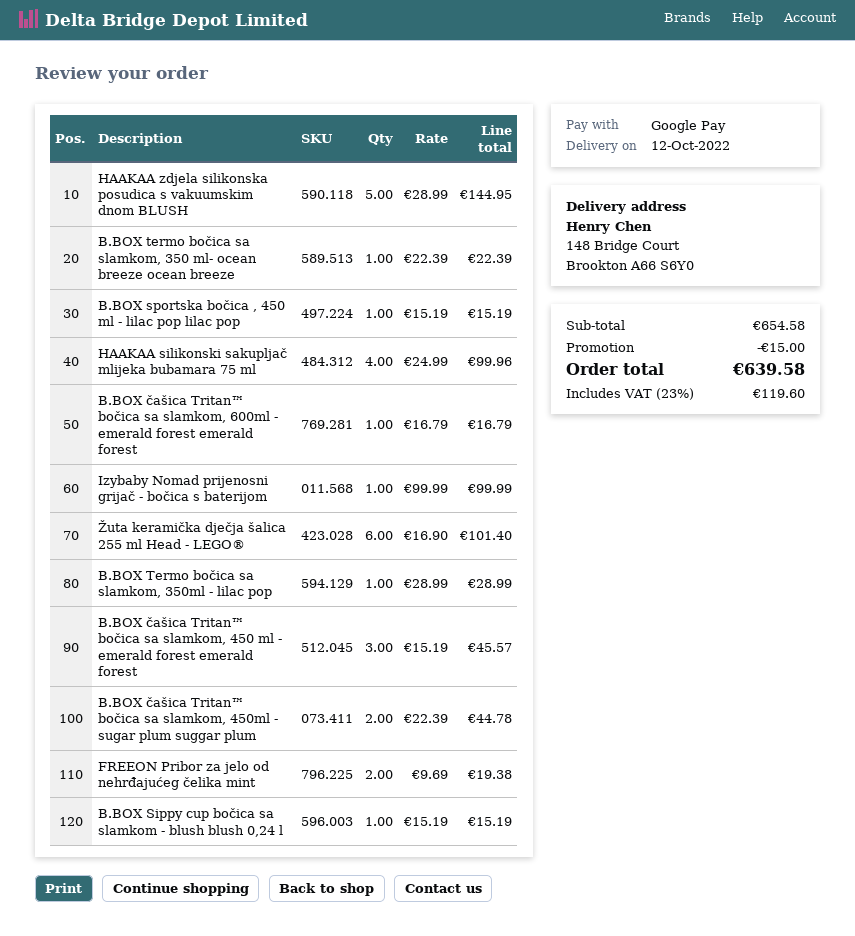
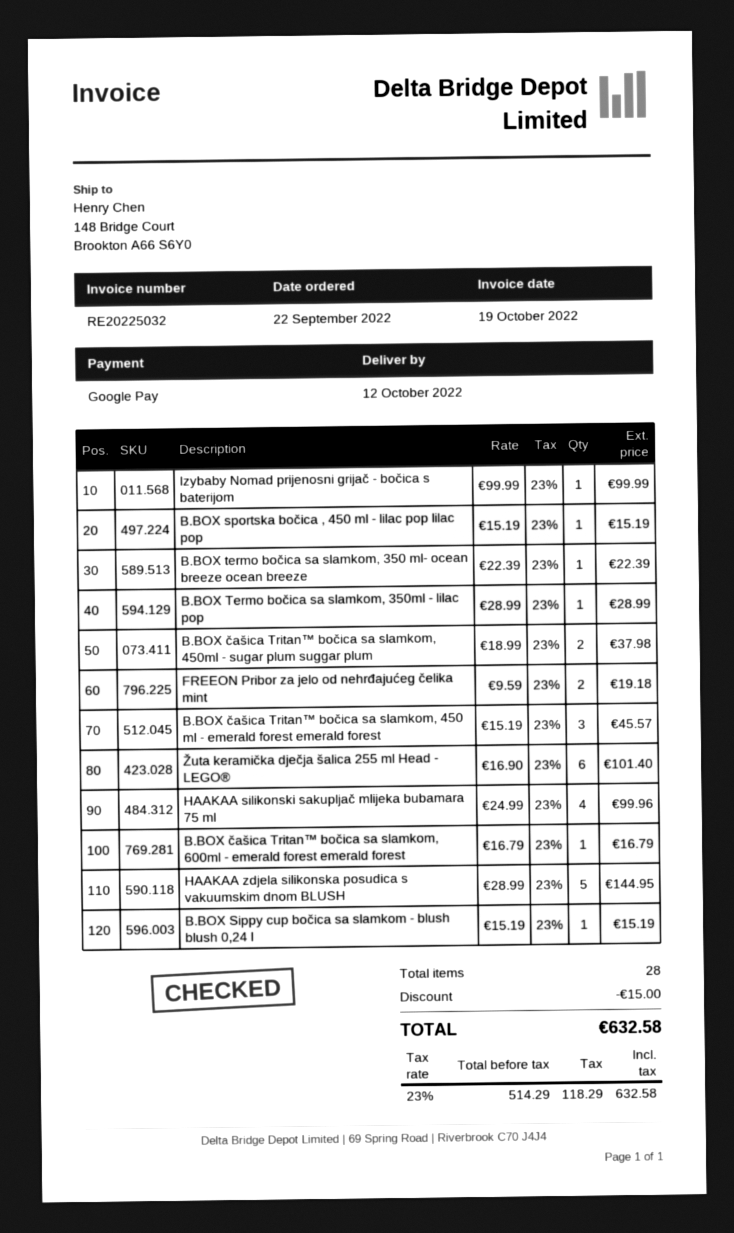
B.BOX čašica Tritan™ bočica sa slamkom, 450ml - sugar plum suggar plum: 2 x 22.39 = 44.78 -> 2 x 18.99 = 37.98
FREEON Pribor za jelo od nehrđajućeg čelika mint: 2 x 9.69 = 19.38 -> 2 x 9.59 = 19.18
tax: 23% = 119.60 -> 23% = 118.29
total: 639.58 -> 632.58

